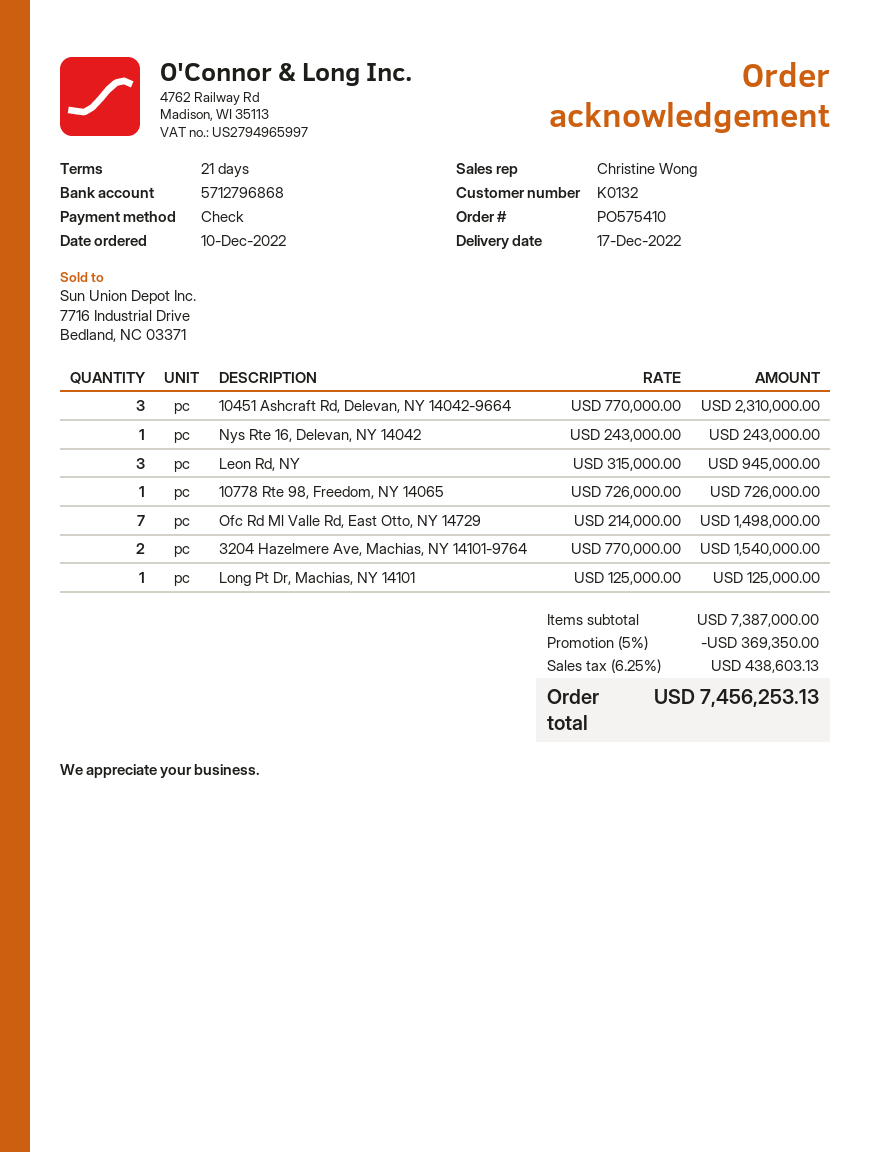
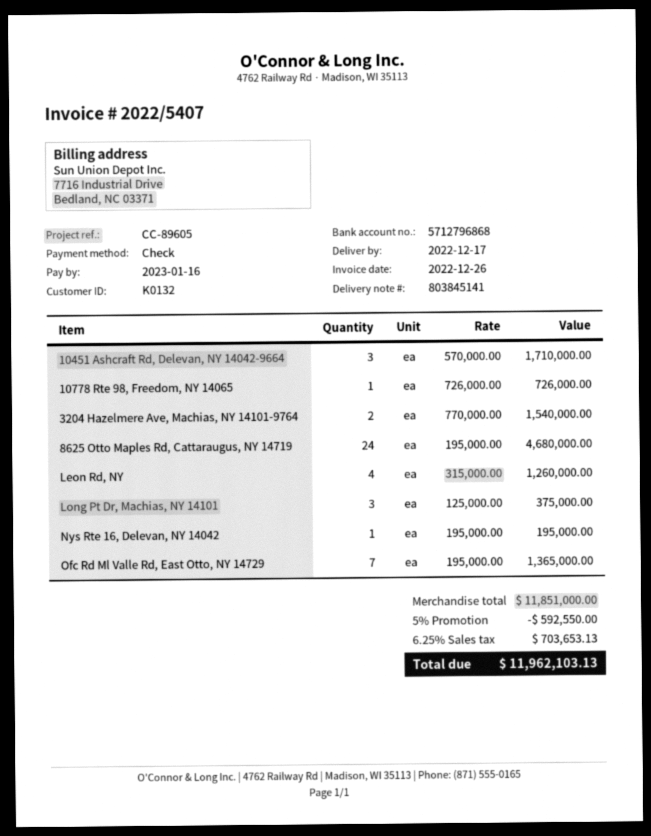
10451 Ashcraft Rd, Delevan, NY 14042-9664: 3 x 770000.00 = 2310000.00 -> 3 x 570000.00 = 1710000.00
Nys Rte 16, Delevan, NY 14042: 1 x 243000.00 = 243000.00 -> 1 x 195000.00 = 195000.00
Leon Rd, NY: 3 x 315000.00 = 945000.00 -> 4 x 315000.00 = 1260000.00
Ofc Rd Ml Valle Rd, East Otto, NY 14729: 7 x 214000.00 = 1498000.00 -> 7 x 195000.00 = 1365000.00
Long Pt Dr, Machias, NY 14101: 1 x 125000.00 = 125000.00 -> 3 x 125000.00 = 375000.00
8625 Otto Maples Rd, Cattaraugus, NY 14719: none -> 24 x 195000.00 = 4680000.00
subtotal: 7387000.00 -> 11851000.00
discount: 5% = 369350.00 -> 5% = 592550.00
tax: 6.25% = 438603.13 -> 6.25% = 703653.13
total: 7456253.13 -> 11962103.13

